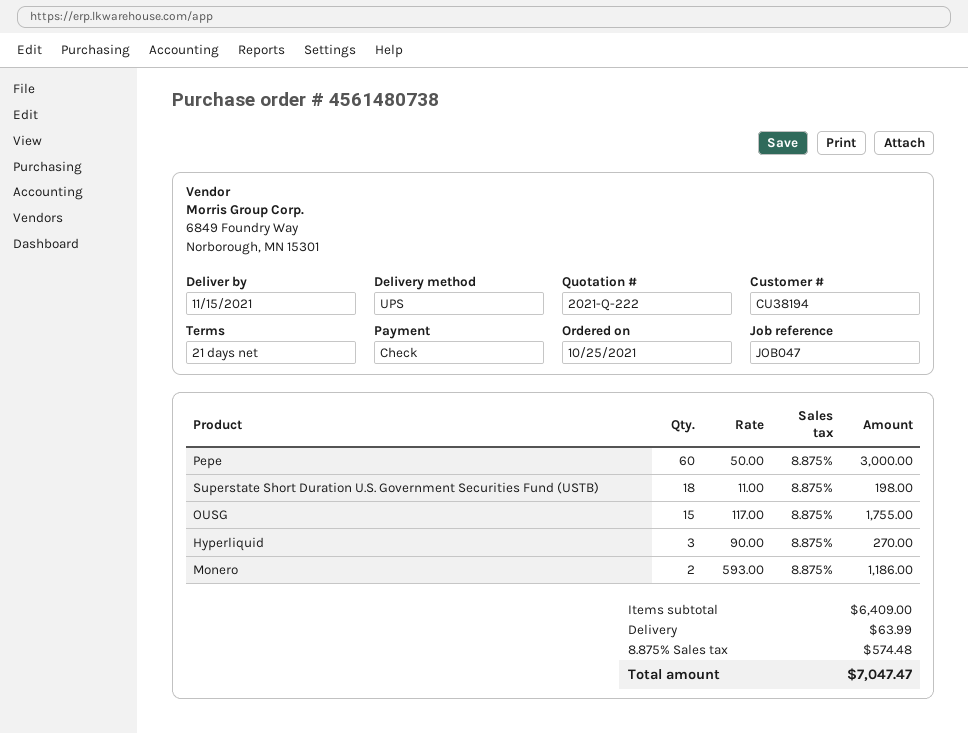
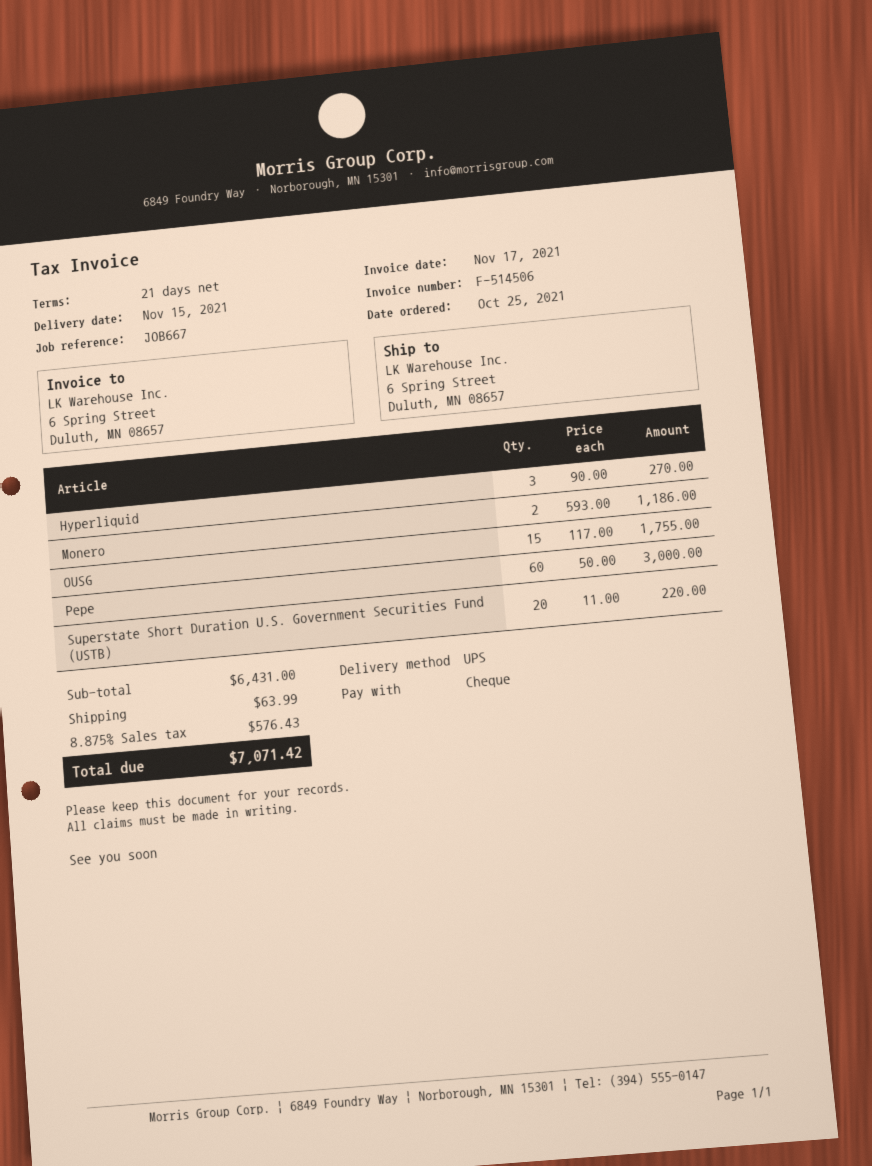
reference: JOB047 -> JOB667
Superstate Short Duration U.S. Government Securities Fund (USTB): 18 x 11.00 = 198.00 -> 20 x 11.00 = 220.00
subtotal: 6409.00 -> 6431.00
tax: 8.875% = 574.48 -> 8.875% = 576.43
total: 7047.47 -> 7071.42

